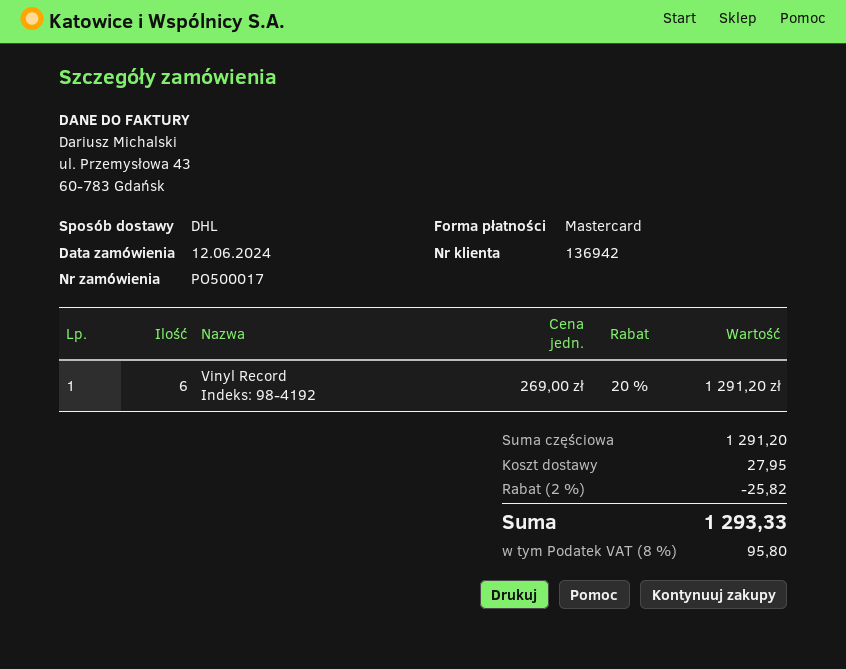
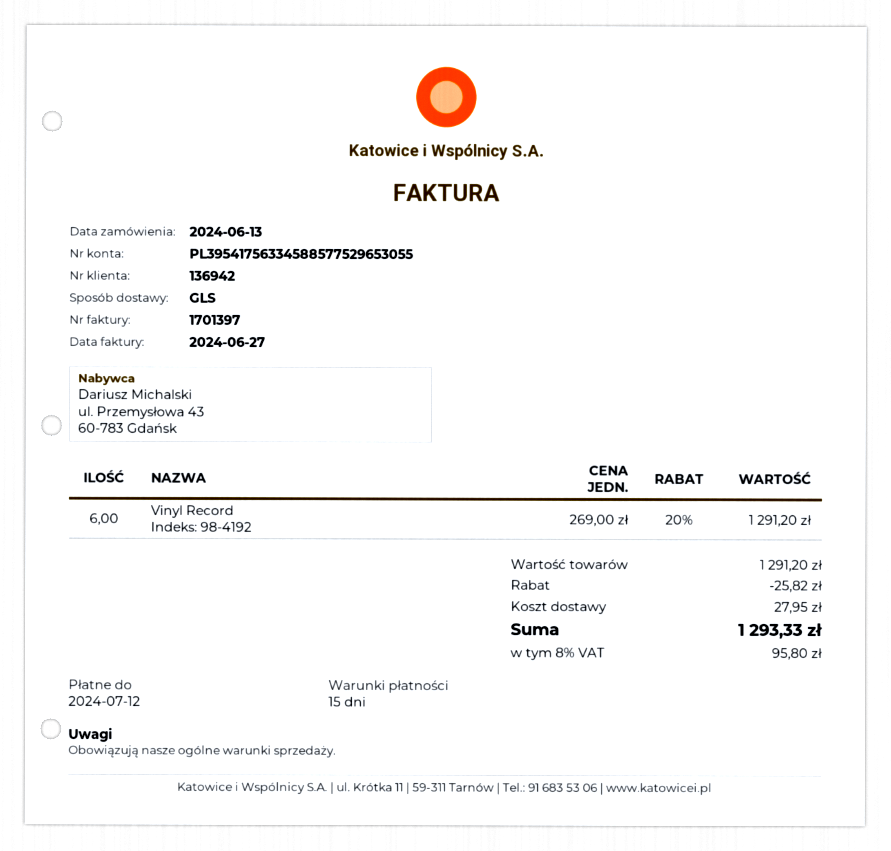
order date: 2024-06-12 -> 2024-06-13
shipping method: DHL -> GLS

